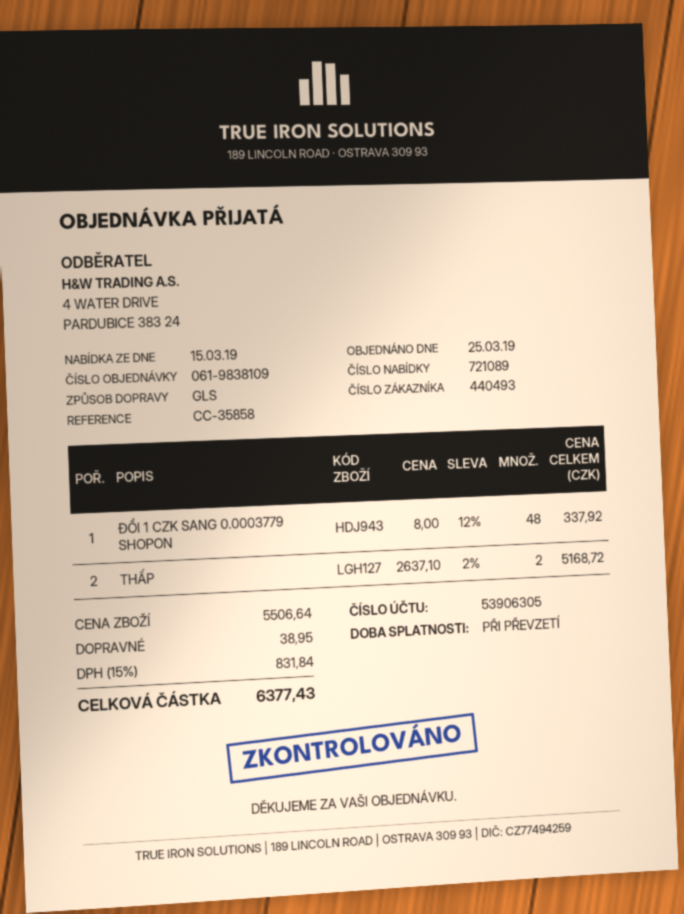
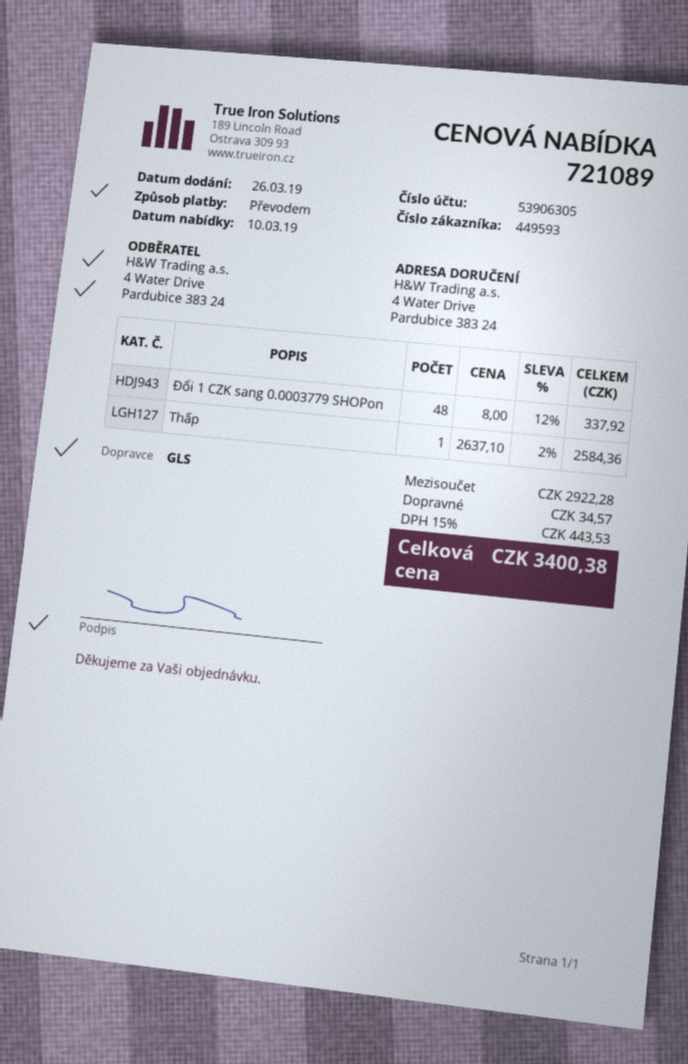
quote date: 2019-03-15 -> 2019-03-10
customer number: 440493 -> 449593
THẤP: 2 x 2637.10 - 2% = 5168.72 -> 1 x 2637.10 - 2% = 2584.36
subtotal: 5506.64 -> 2922.28
shipping: 38.95 -> 34.57
tax: 15% = 831.84 -> 15% = 443.53
total: 6377.43 -> 3400.38

